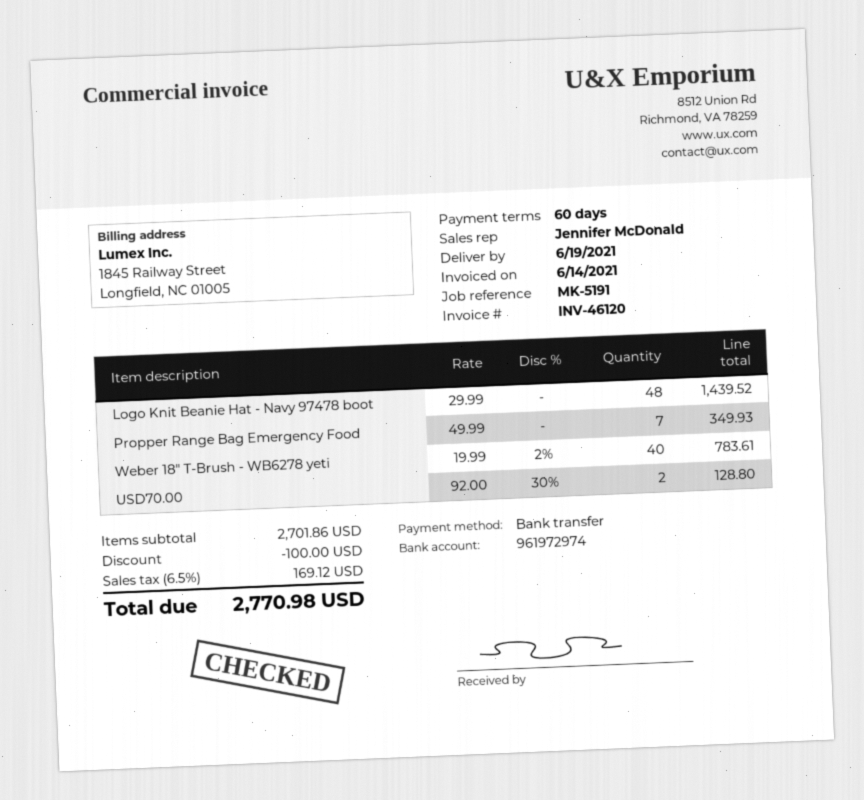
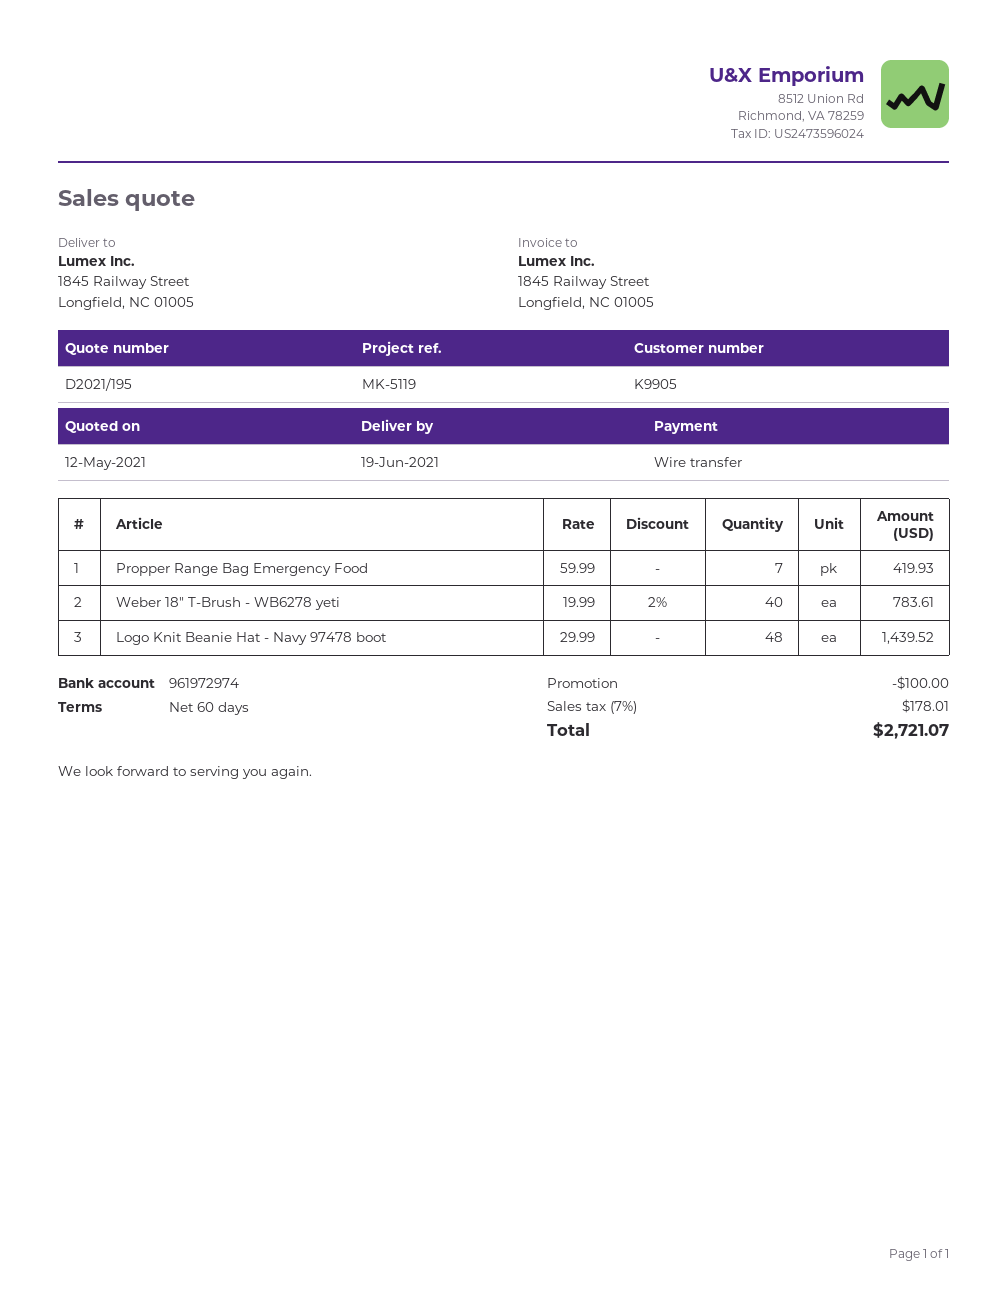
reference: MK-5191 -> MK-5119
Propper Range Bag Emergency Food: 7 x 49.99 = 349.93 -> 7 x 59.99 = 419.93
USD70.00: 2 x 92.00 - 30% = 128.80 -> none
tax: 6.5% = 169.12 -> 7% = 178.01
total: 2770.98 -> 2721.07

